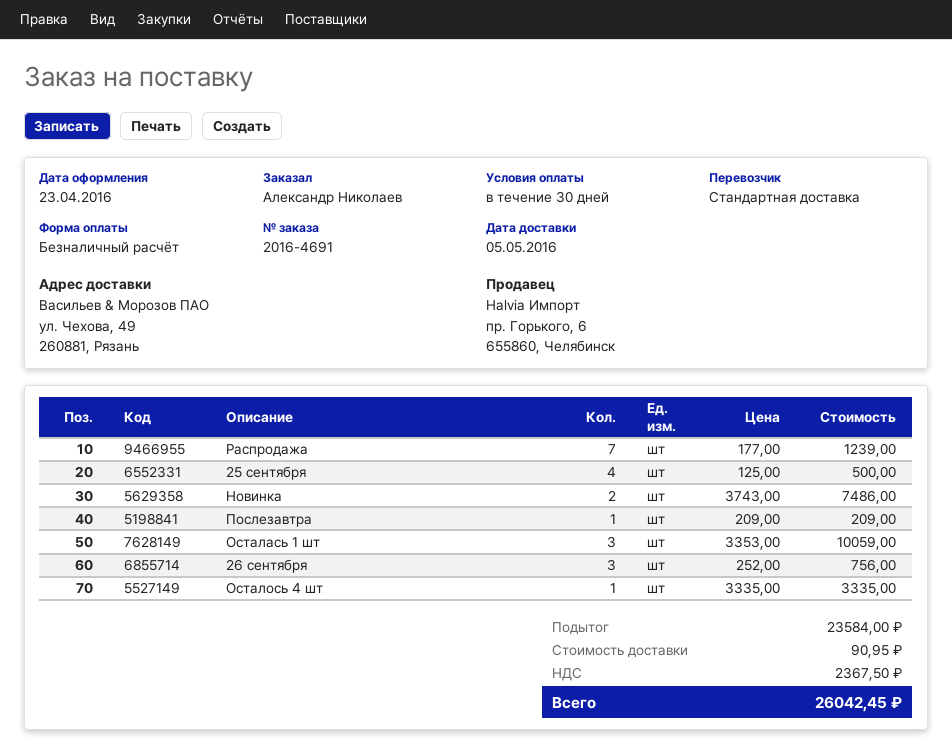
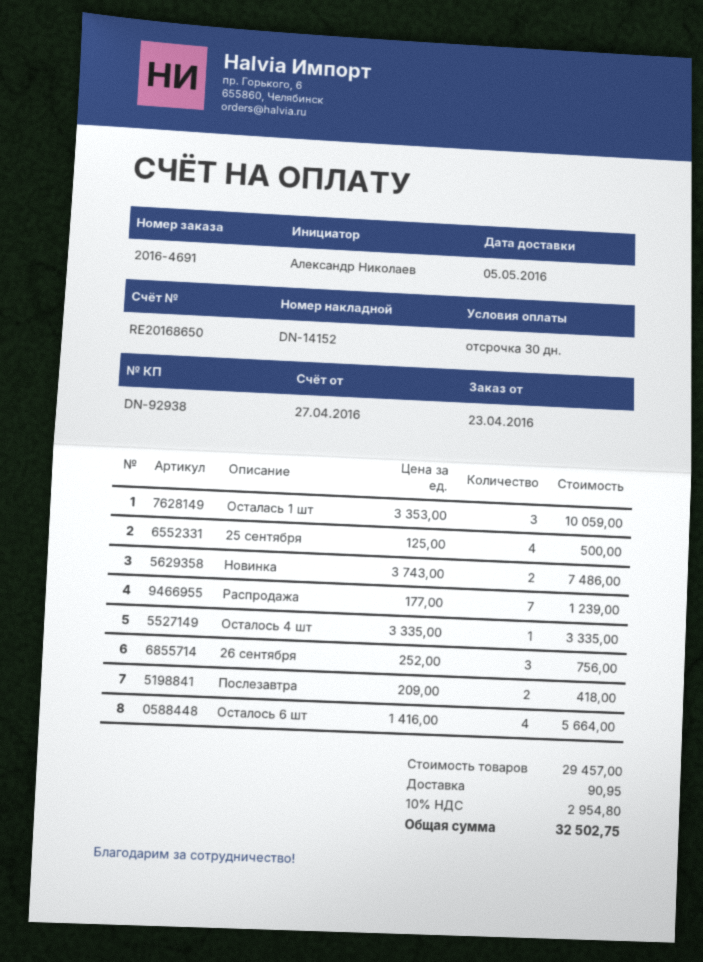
Послезавтра: 1 x 209.00 = 209.00 -> 2 x 209.00 = 418.00
Осталось 6 шт: none -> 4 x 1416.00 = 5664.00
subtotal: 23584.00 -> 29457.00
tax: 2367.50 -> 2954.80
total: 26042.45 -> 32502.75

